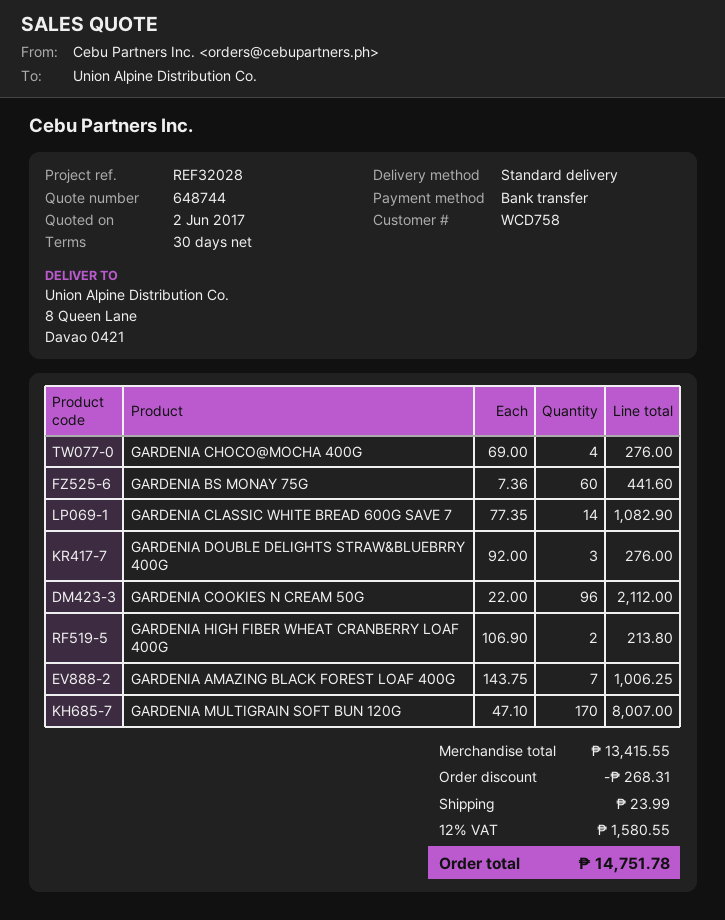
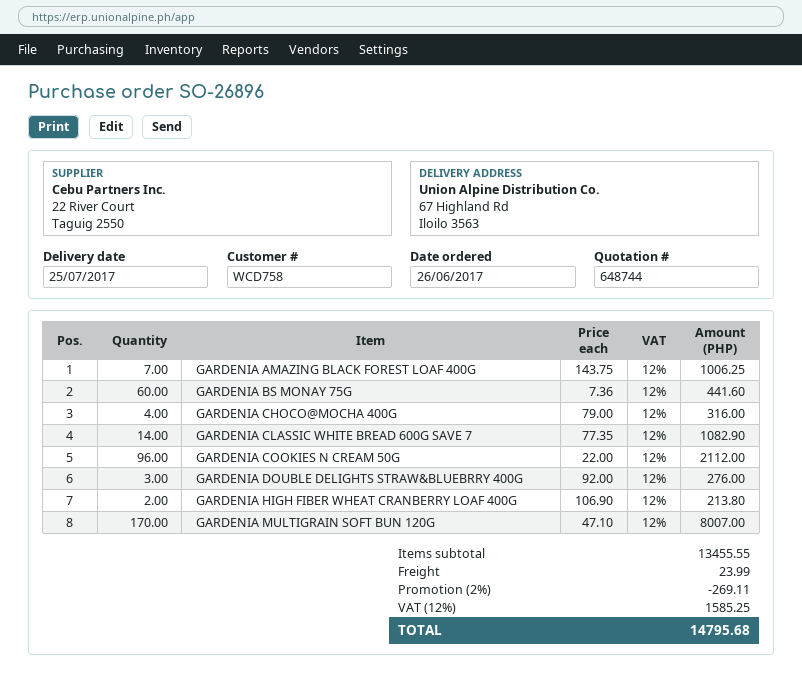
ship to: 8 Queen Lane, Davao 0421 -> 67 Highland Rd, Iloilo 3563
GARDENIA CHOCO@MOCHA 400G: 4 x 69.00 = 276.00 -> 4 x 79.00 = 316.00
subtotal: 13415.55 -> 13455.55
discount: 268.31 -> 269.11
tax: 12% = 1580.55 -> 12% = 1585.25
total: 14751.78 -> 14795.68

